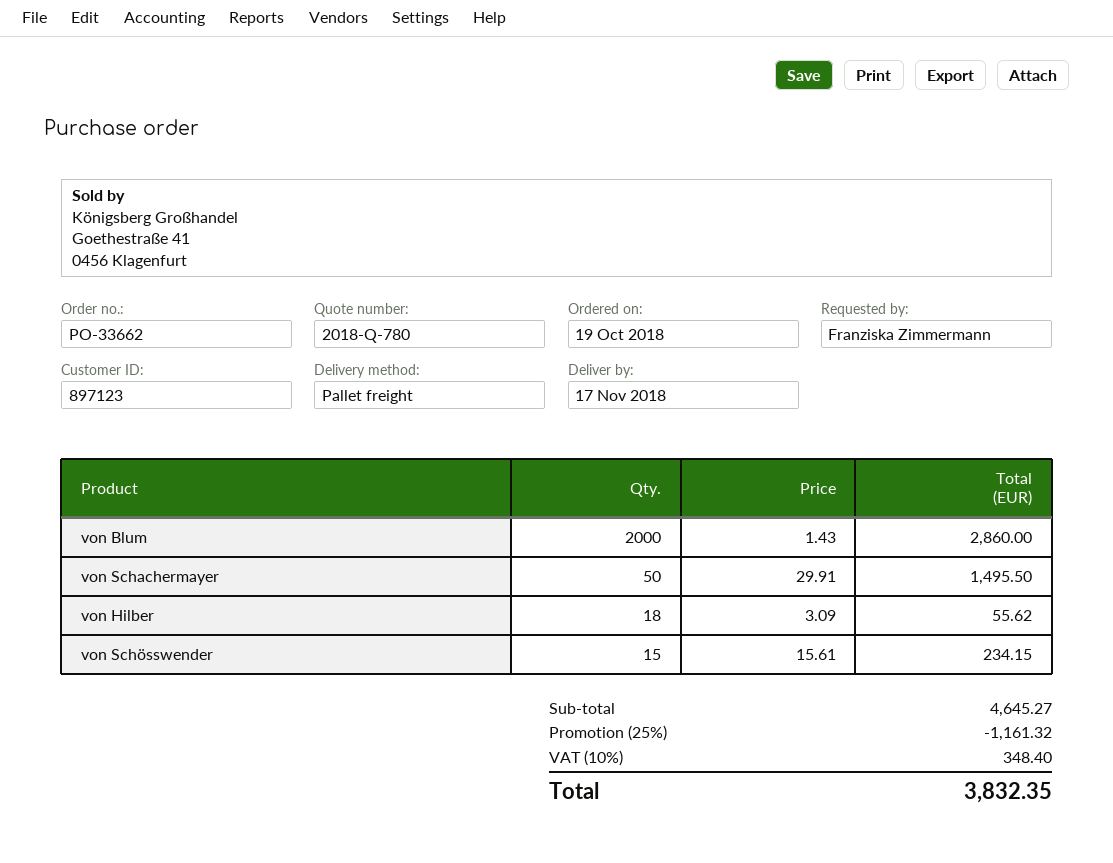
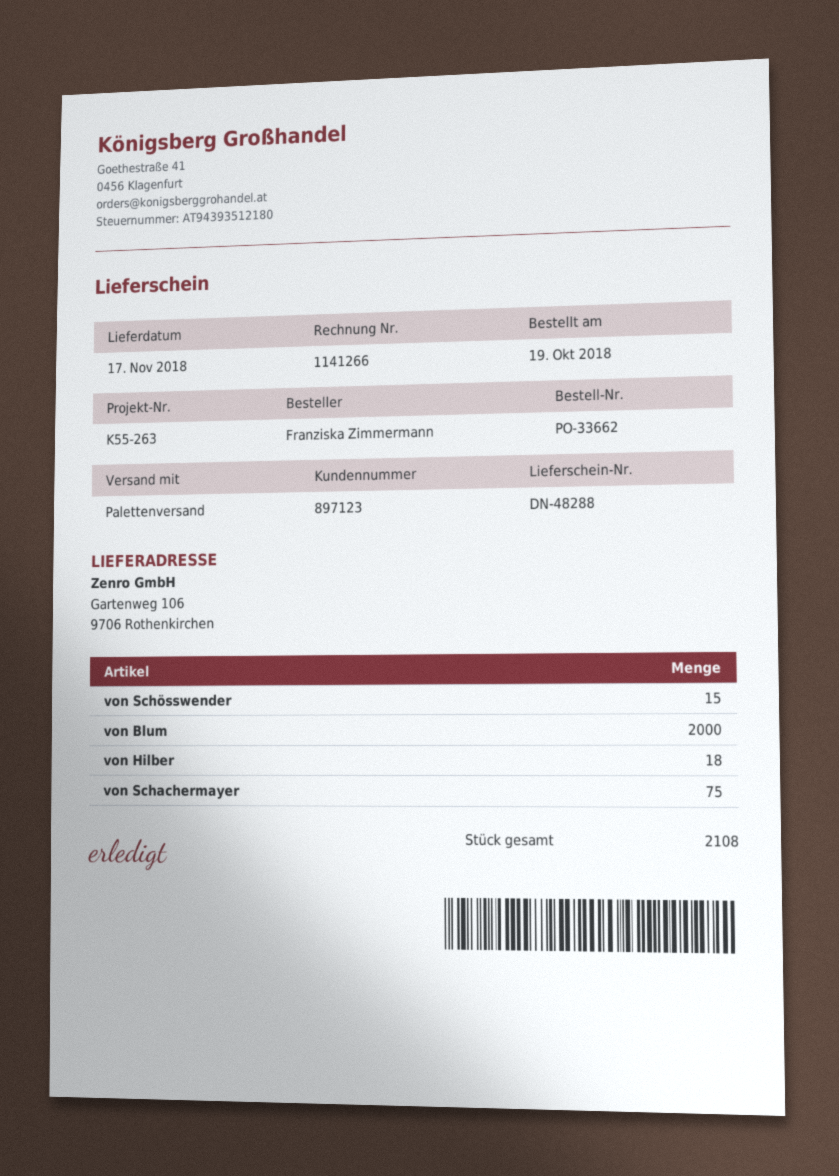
von Schachermayer: 50 -> 75

